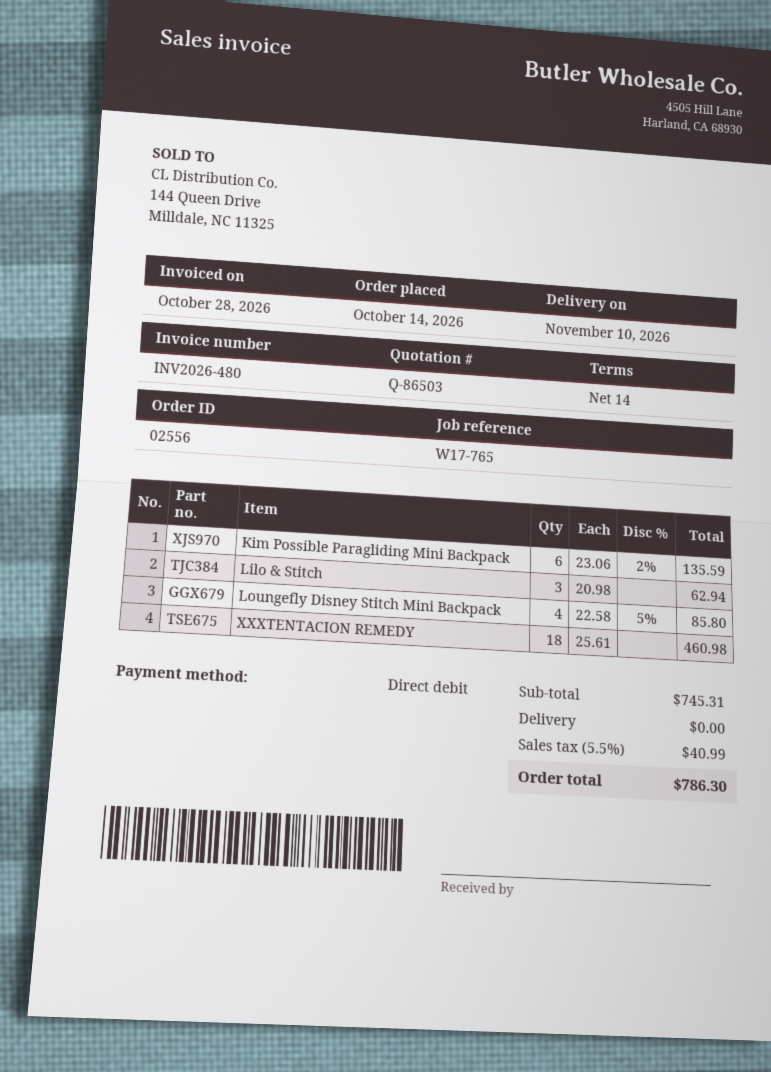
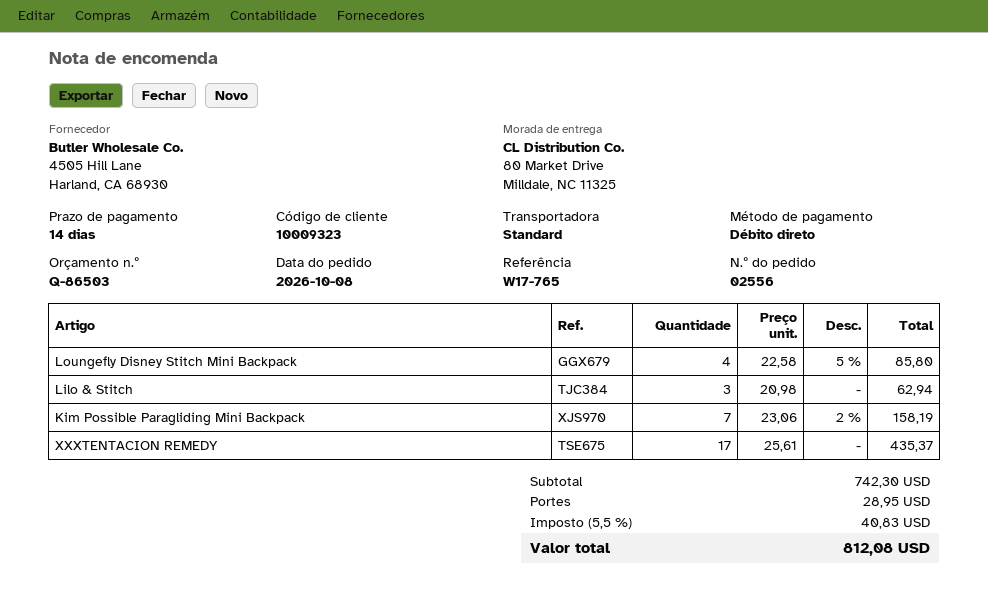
order date: 2026-10-14 -> 2026-10-08
Kim Possible Paragliding Mini Backpack: 6 x 23.06 - 2% = 135.59 -> 7 x 23.06 - 2% = 158.19
XXXTENTACION REMEDY: 18 x 25.61 = 460.98 -> 17 x 25.61 = 435.37
subtotal: 745.31 -> 742.30
shipping: 0.00 -> 28.95
tax: 5.5% = 40.99 -> 5.5% = 40.83
total: 786.30 -> 812.08

